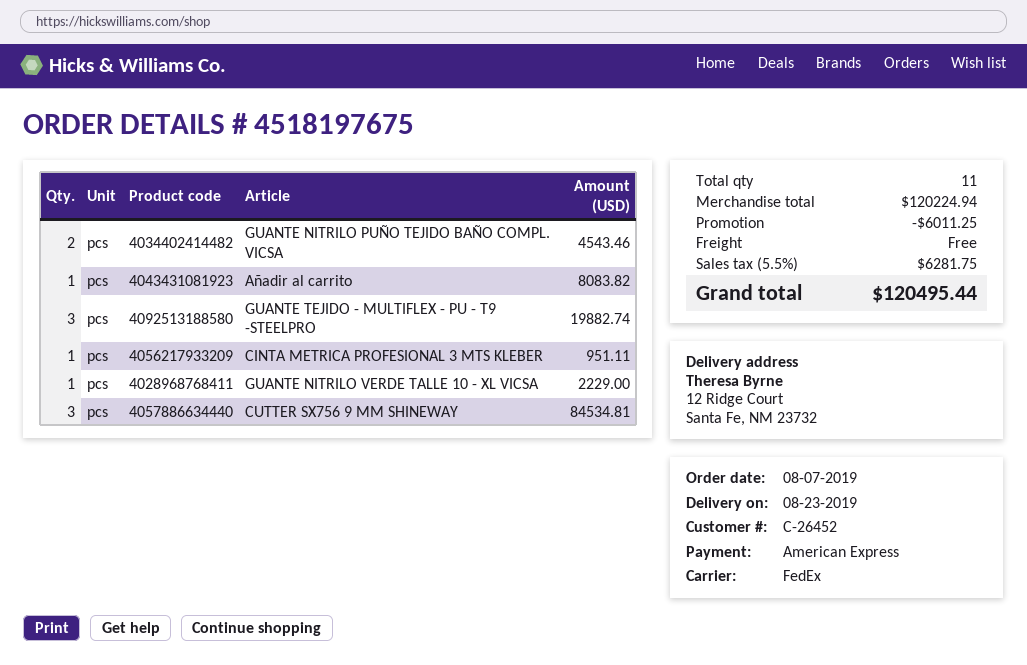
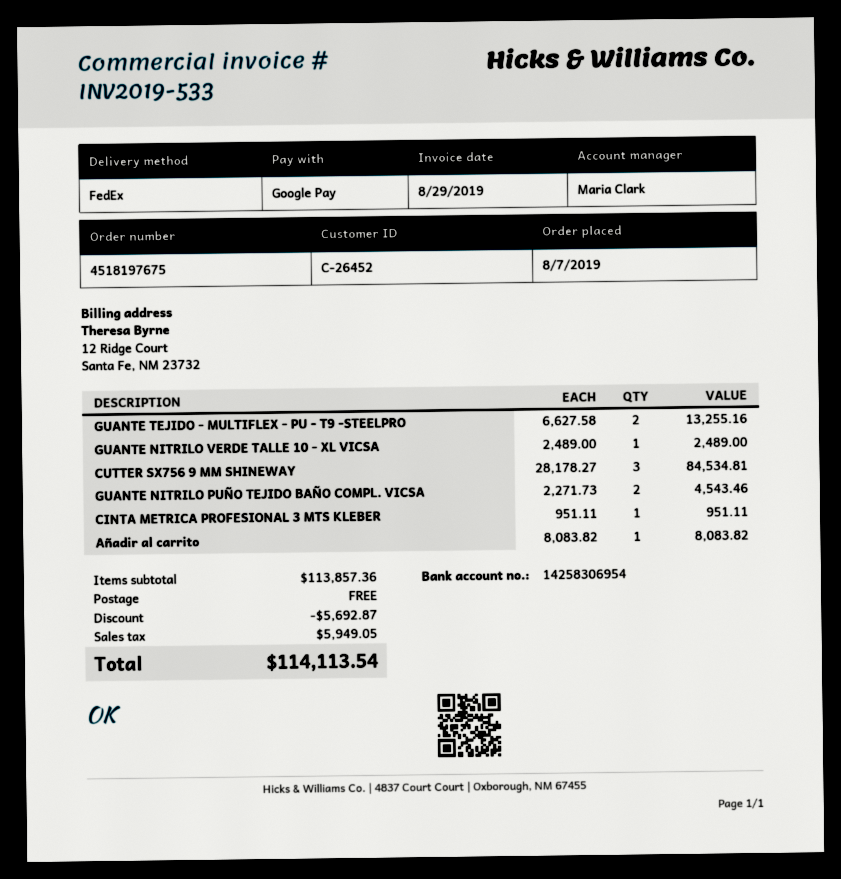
payment method: American Express -> Google Pay
GUANTE TEJIDO - MULTIFLEX - PU - T9 -STEELPRO: 3 for 19882.74 -> 2 for 13255.16
GUANTE NITRILO VERDE TALLE 10 - XL VICSA: 1 for 2229.00 -> 1 for 2489.00
subtotal: 120224.94 -> 113857.36
discount: 6011.25 -> 5692.87
tax: 6281.75 -> 5949.05
total: 120495.44 -> 114113.54

